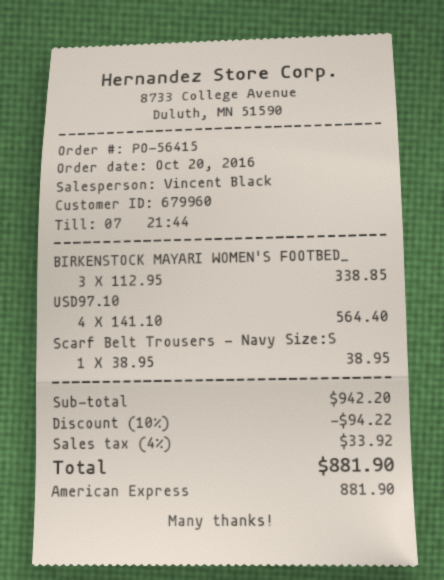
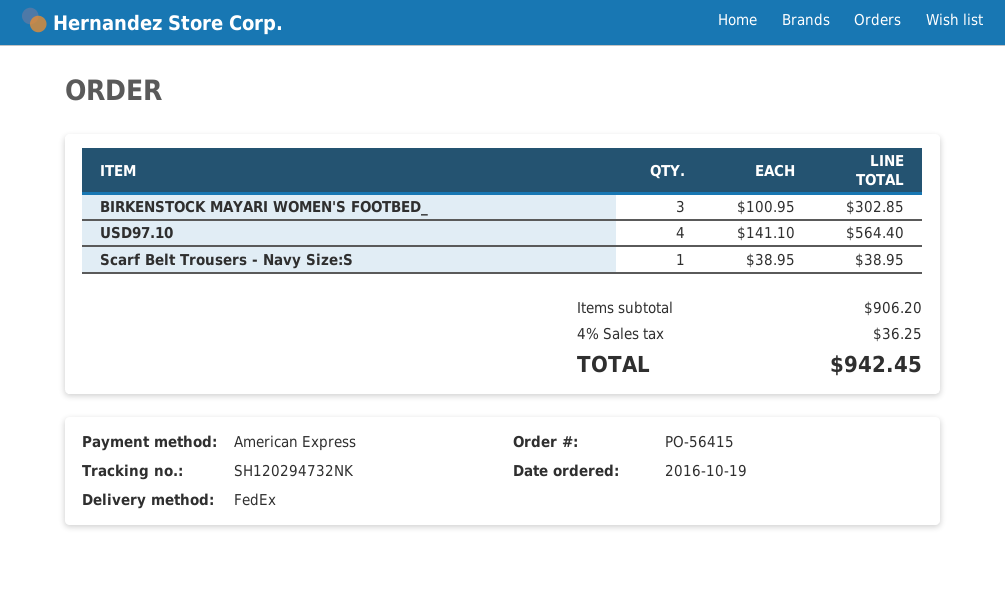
order date: 2016-10-20 -> 2016-10-19
BIRKENSTOCK MAYARI WOMEN'S FOOTBED_: 3 x 112.95 = 338.85 -> 3 x 100.95 = 302.85
subtotal: 942.20 -> 906.20
discount: 10% = 94.22 -> none
tax: 4% = 33.92 -> 4% = 36.25
total: 881.90 -> 942.45

